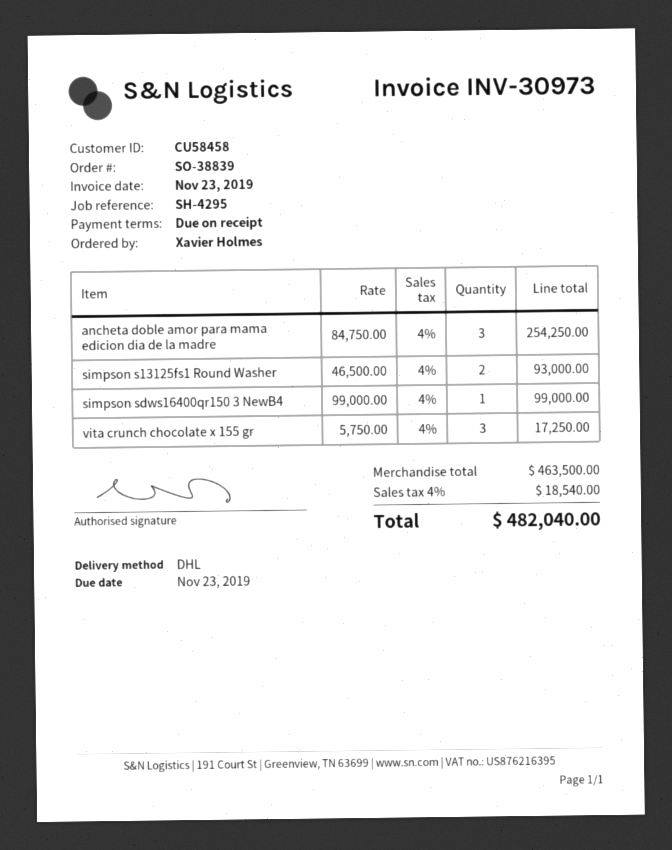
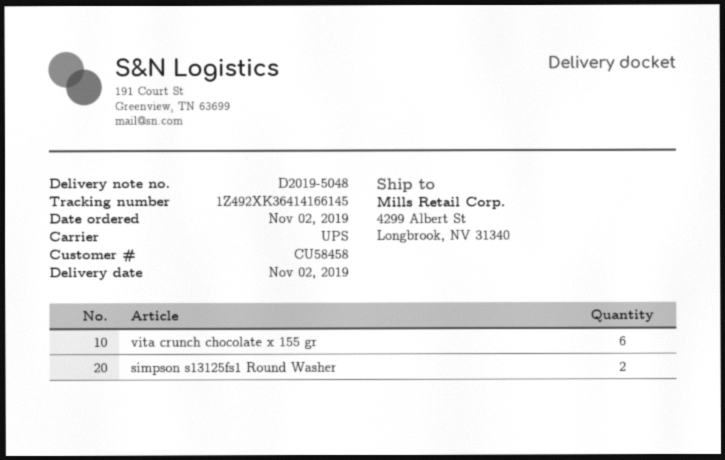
shipping method: DHL -> UPS
ancheta doble amor para mama edicion dia de la madre: 3 -> none
simpson sdws16400qr150 3 NewB4: 1 -> none
vita crunch chocolate x 155 gr: 3 -> 6

